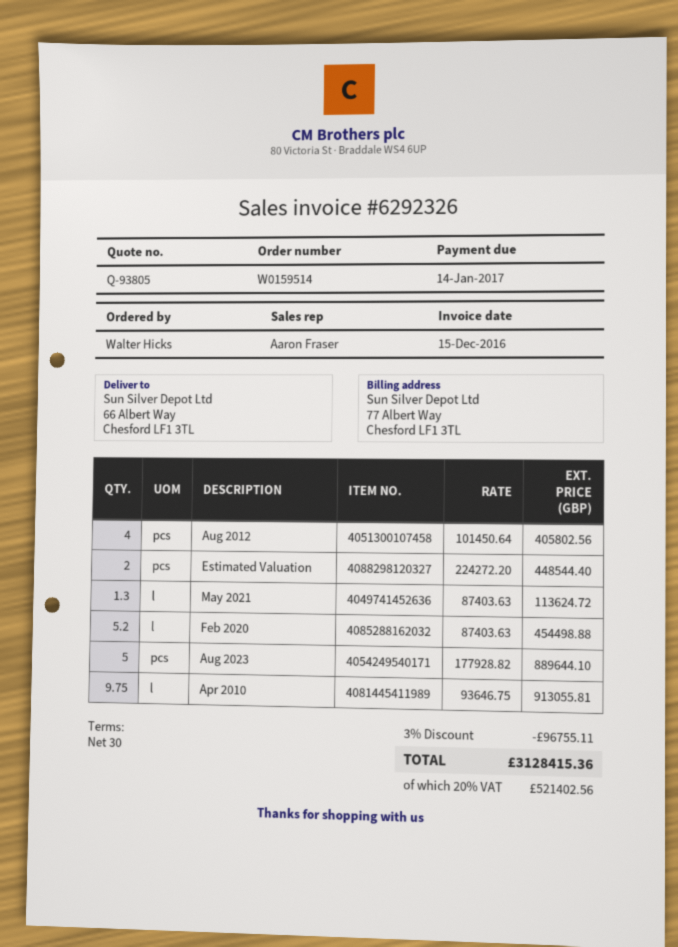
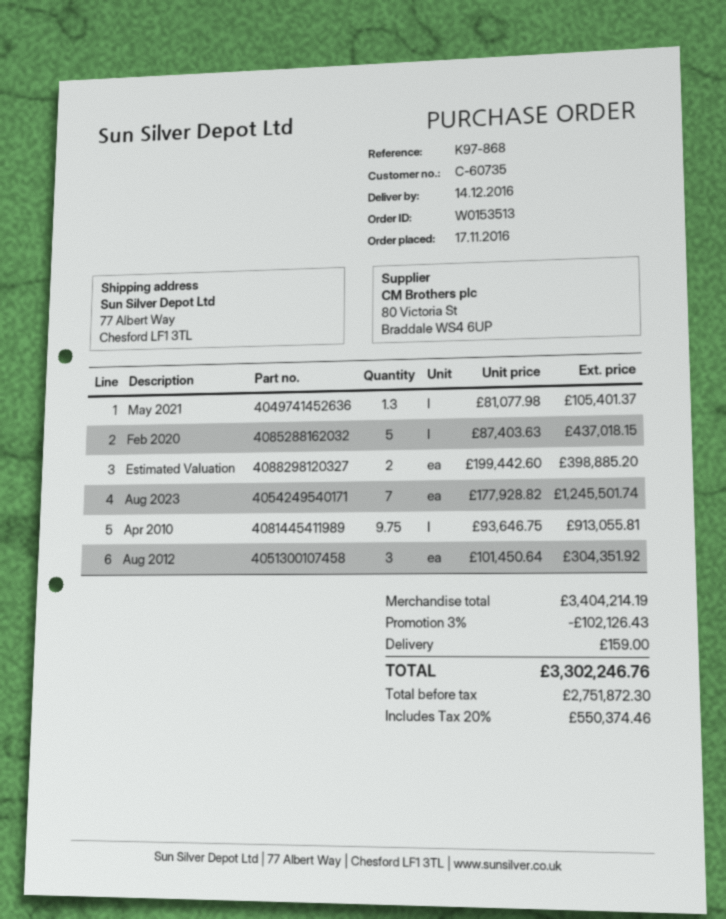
order number: W0159514 -> W0153513
ship to: 66 Albert Way, Chesford LF1 3TL -> 77 Albert Way, Chesford LF1 3TL
Aug 2012: 4 x 101450.64 = 405802.56 -> 3 x 101450.64 = 304351.92
Estimated Valuation: 2 x 224272.20 = 448544.40 -> 2 x 199442.60 = 398885.20
May 2021: 1.3 x 87403.63 = 113624.72 -> 1.3 x 81077.98 = 105401.37
Feb 2020: 5.2 x 87403.63 = 454498.88 -> 5 x 87403.63 = 437018.15
Aug 2023: 5 x 177928.82 = 889644.10 -> 7 x 177928.82 = 1245501.74
discount: 3% = 96755.11 -> 3% = 102126.43
shipping: none -> 159.00
tax: 20% = 521402.56 -> 20% = 550374.46
total: 3128415.36 -> 3302246.76

